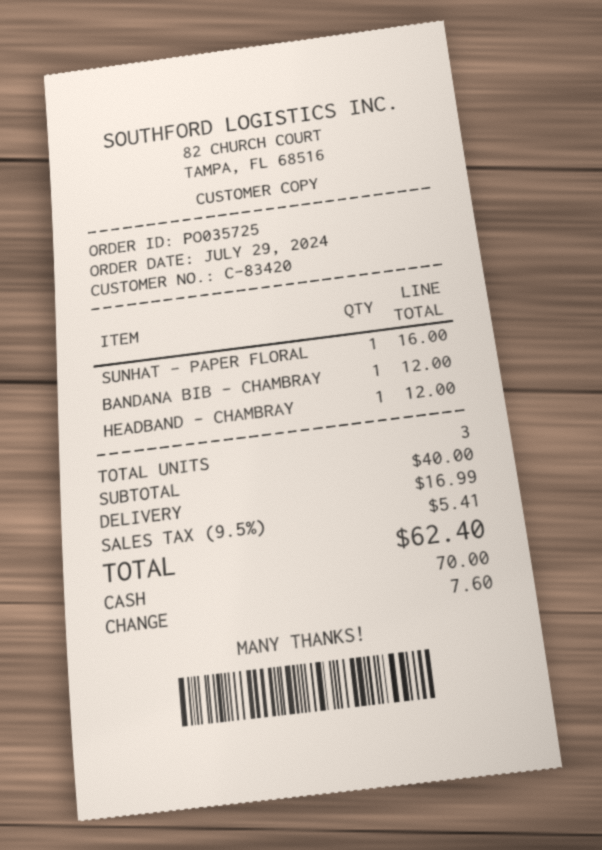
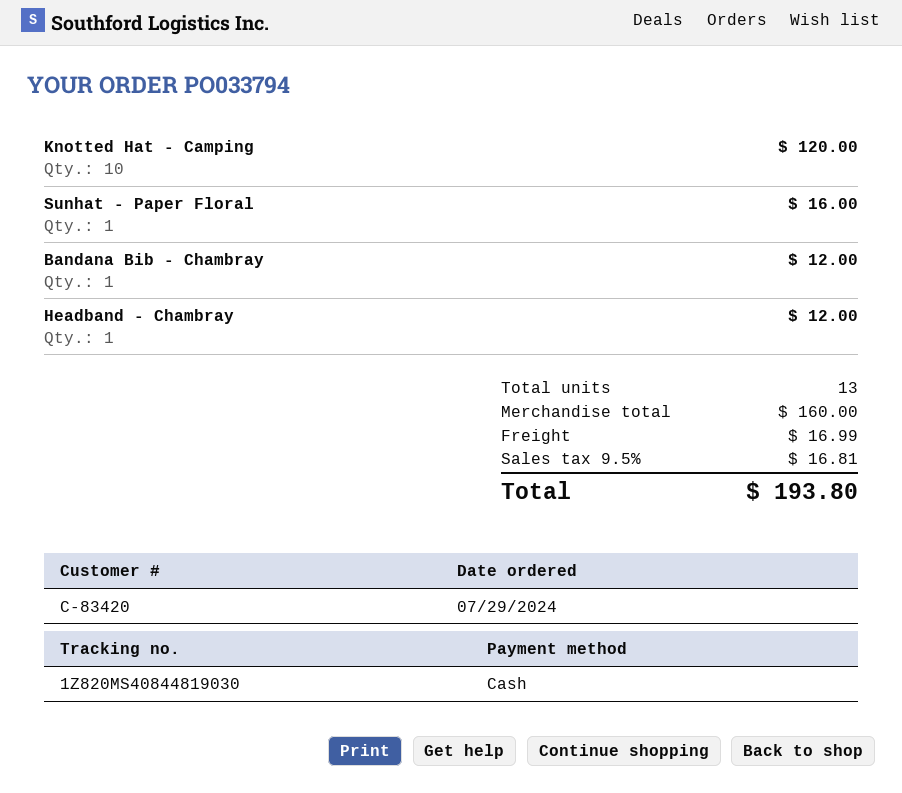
order number: PO035725 -> PO033794
Knotted Hat - Camping: none -> 10 for 120.00
total quantity: 3 -> 13
subtotal: 40.00 -> 160.00
tax: 9.5% = 5.41 -> 9.5% = 16.81
total: 62.40 -> 193.80

